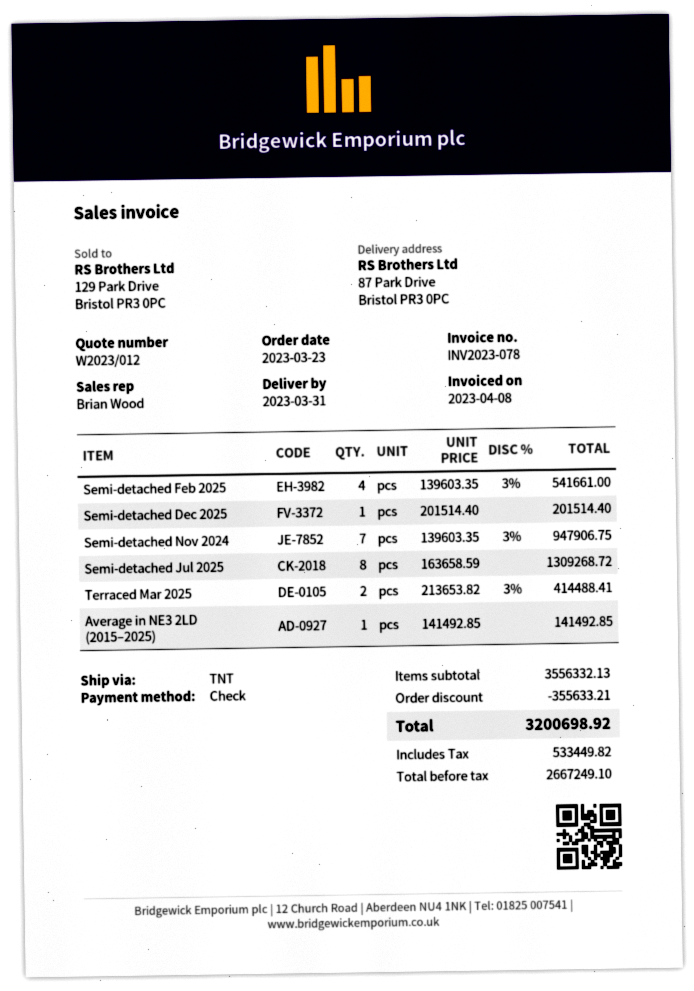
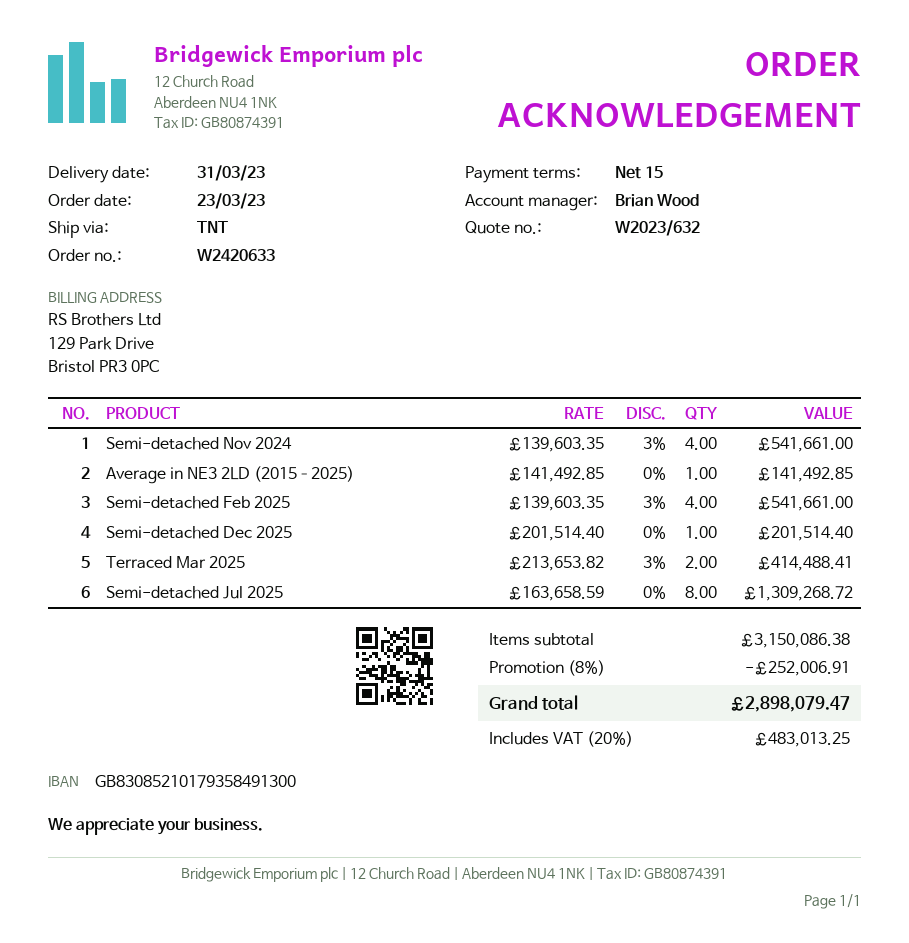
quote number: W2023/012 -> W2023/632
Semi-detached Nov 2024: 7 x 139603.35 - 3% = 947906.75 -> 4 x 139603.35 - 3% = 541661.00
subtotal: 3556332.13 -> 3150086.38
discount: 355633.21 -> 252006.91
tax: 533449.82 -> 483013.25
total: 3200698.92 -> 2898079.47

